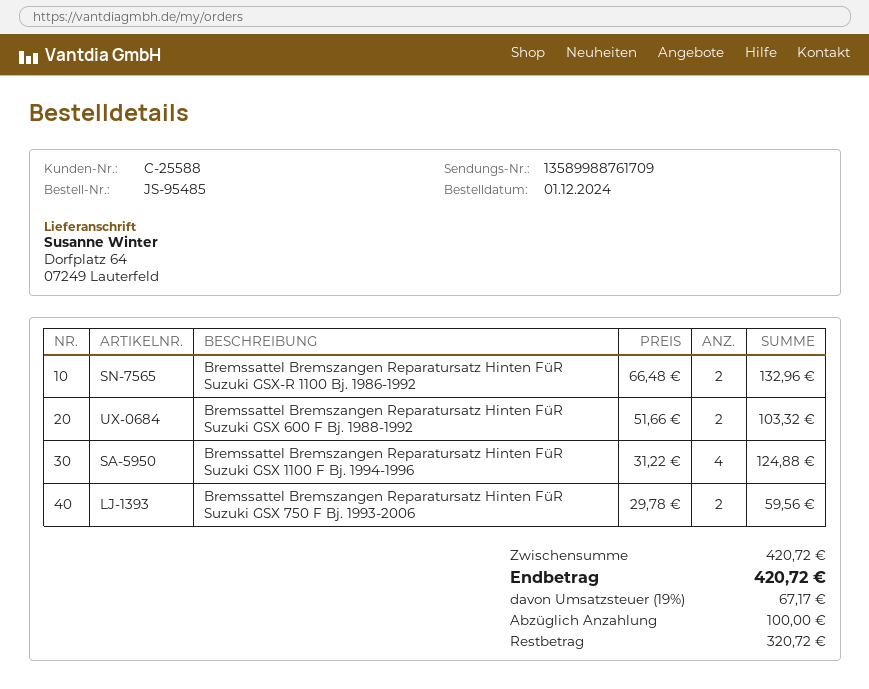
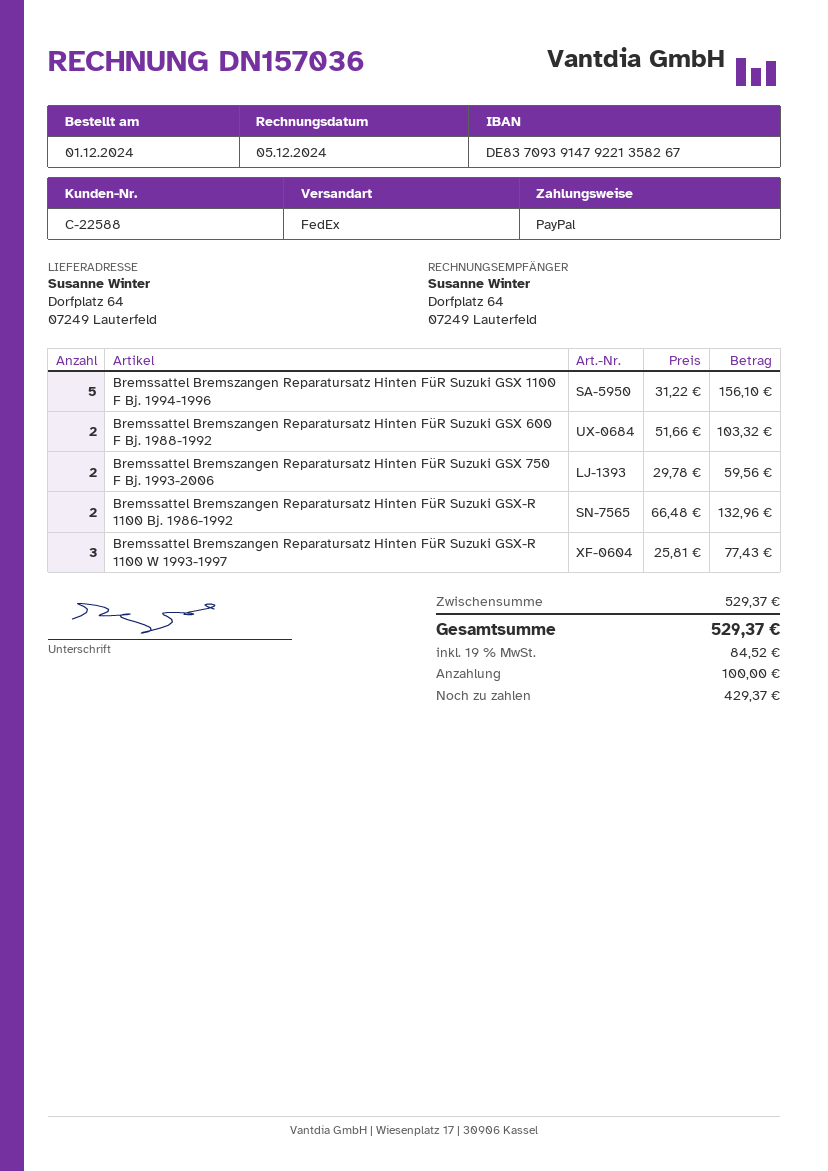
customer number: C-25588 -> C-22588
Bremssattel Bremszangen Reparatursatz Hinten FüR Suzuki GSX 1100 F Bj. 1994-1996: 4 x 31.22 = 124.88 -> 5 x 31.22 = 156.10
Bremssattel Bremszangen Reparatursatz Hinten FüR Suzuki GSX-R 1100 W 1993-1997: none -> 3 x 25.81 = 77.43
subtotal: 420.72 -> 529.37
tax: 19% = 67.17 -> 19% = 84.52
total: 420.72 -> 529.37
balance: 320.72 -> 429.37

